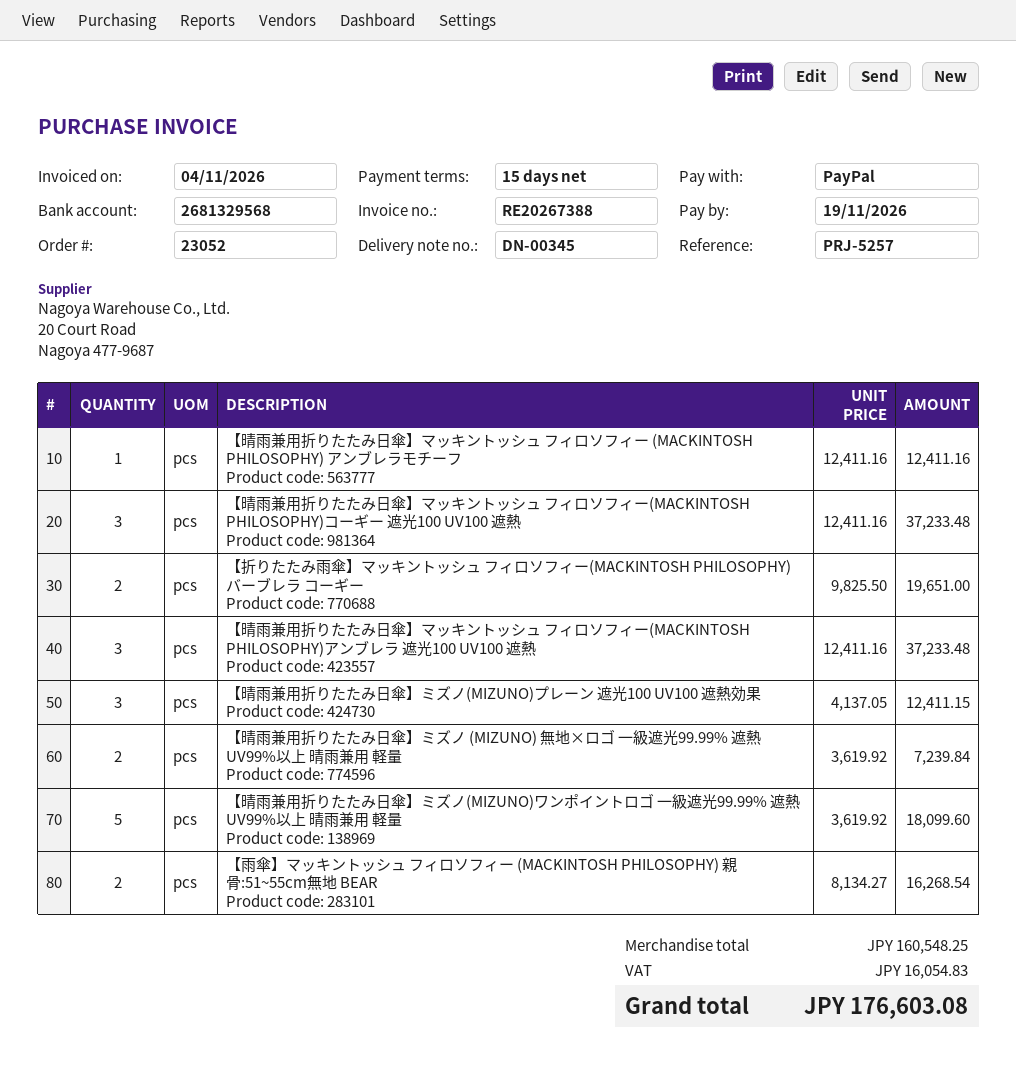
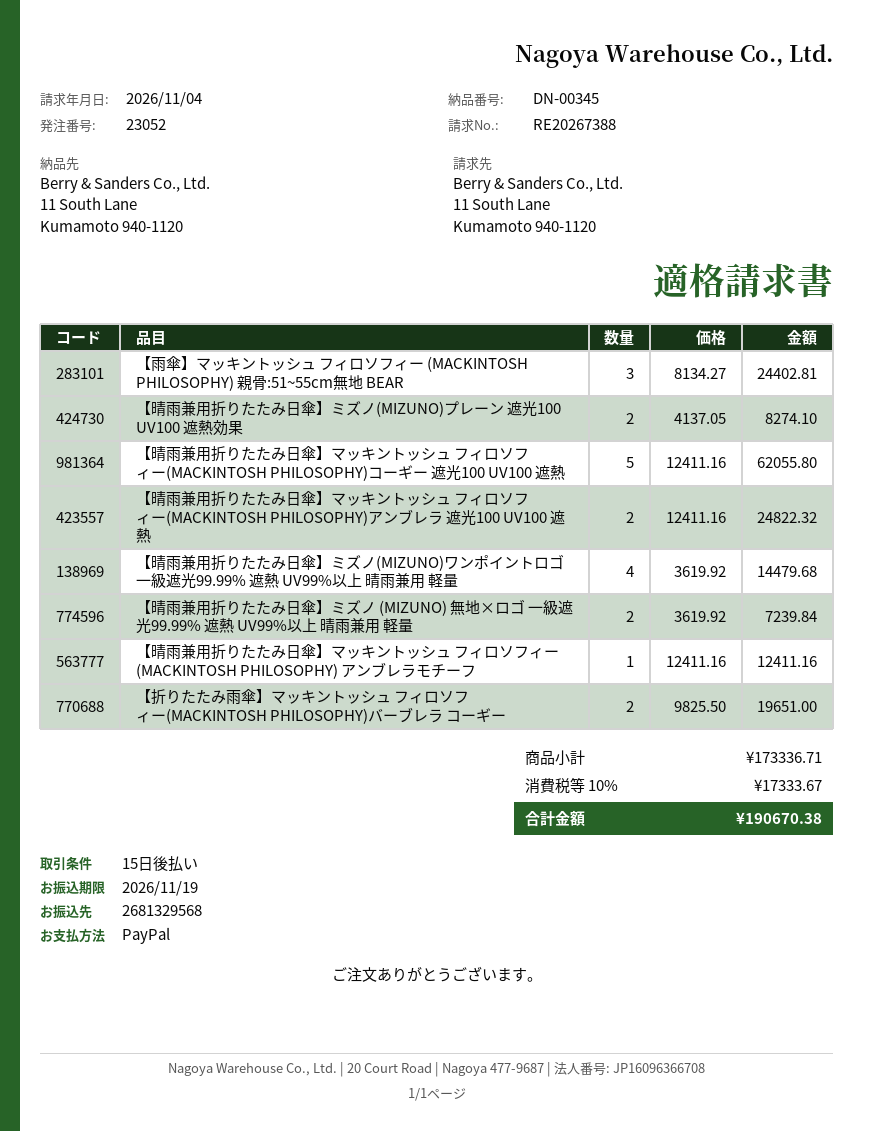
【晴雨兼用折りたたみ日傘】マッキントッシュ フィロソフィー(MACKINTOSH PHILOSOPHY)コーギー 遮光100 UV100 遮熱: 3 x 12411.16 = 37233.48 -> 5 x 12411.16 = 62055.80
【晴雨兼用折りたたみ日傘】マッキントッシュ フィロソフィー(MACKINTOSH PHILOSOPHY)アンブレラ 遮光100 UV100 遮熱: 3 x 12411.16 = 37233.48 -> 2 x 12411.16 = 24822.32
【晴雨兼用折りたたみ日傘】ミズノ(MIZUNO)プレーン 遮光100 UV100 遮熱効果: 3 x 4137.05 = 12411.15 -> 2 x 4137.05 = 8274.10
【晴雨兼用折りたたみ日傘】ミズノ(MIZUNO)ワンポイントロゴ 一級遮光99.99% 遮熱 UV99%以上 晴雨兼用 軽量: 5 x 3619.92 = 18099.60 -> 4 x 3619.92 = 14479.68
【雨傘】マッキントッシュ フィロソフィー (MACKINTOSH PHILOSOPHY) 親骨:51~55cm無地 BEAR: 2 x 8134.27 = 16268.54 -> 3 x 8134.27 = 24402.81
subtotal: 160548.25 -> 173336.71
tax: 16054.83 -> 17333.67
total: 176603.08 -> 190670.38

